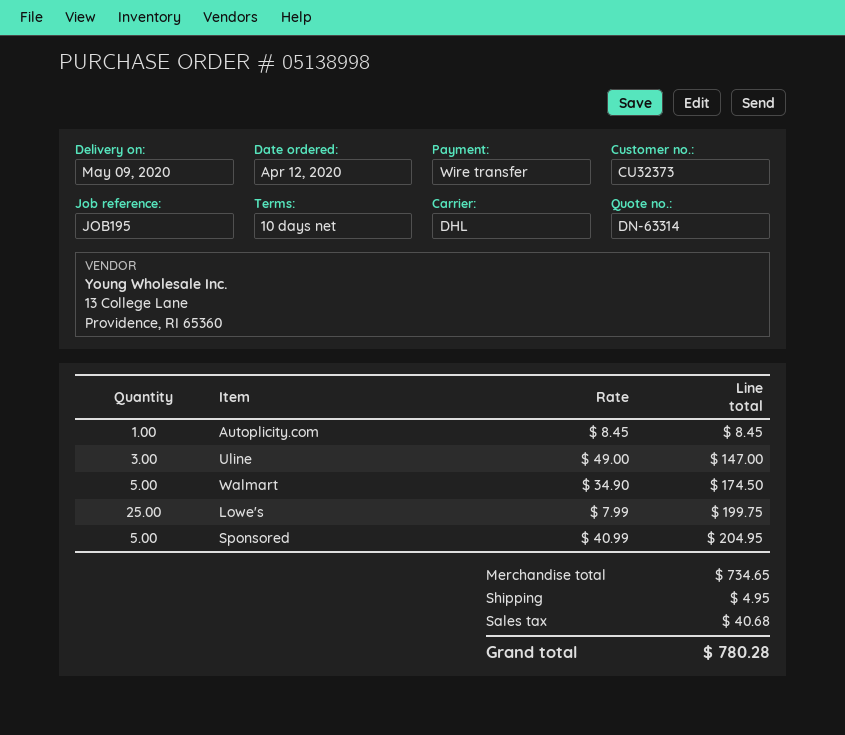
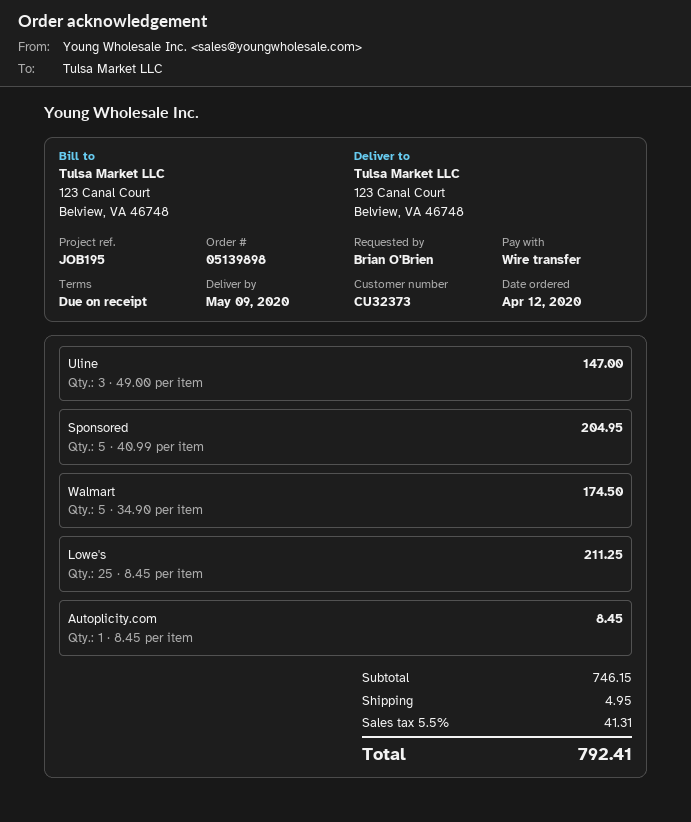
order number: 05138998 -> 05139898
payment terms: 10 days -> on receipt
Lowe's: 25 x 7.99 = 199.75 -> 25 x 8.45 = 211.25
subtotal: 734.65 -> 746.15
tax: 40.68 -> 41.31
total: 780.28 -> 792.41

